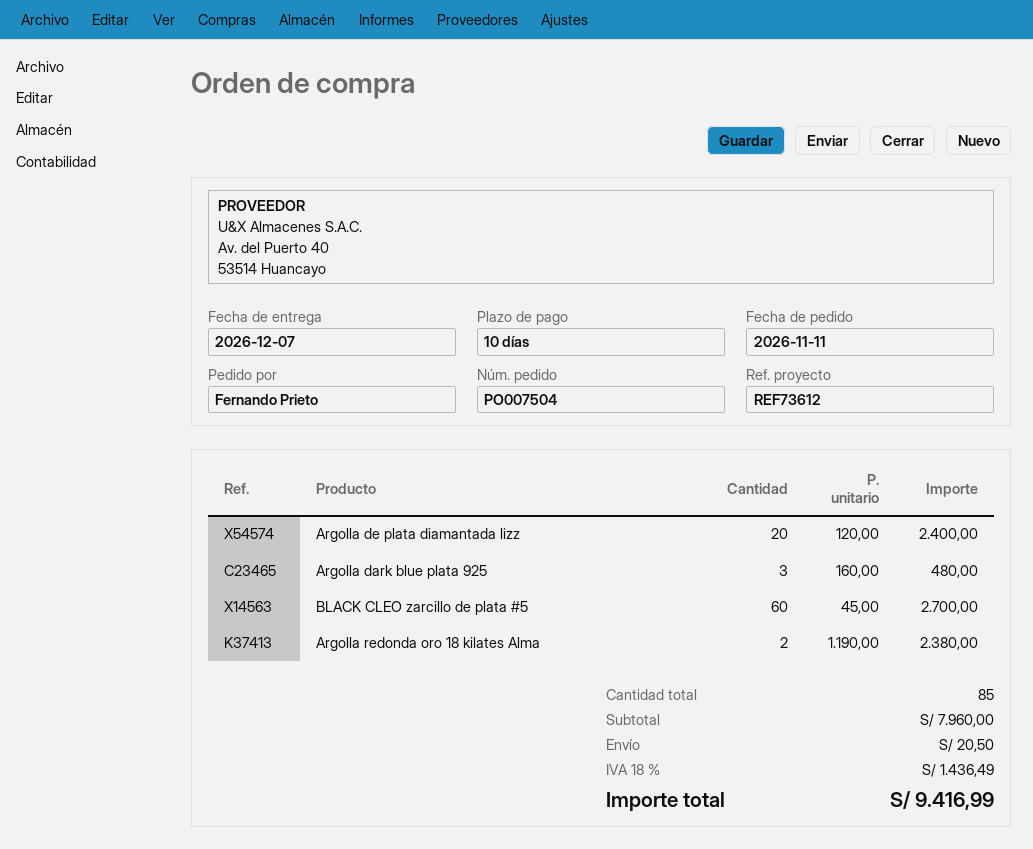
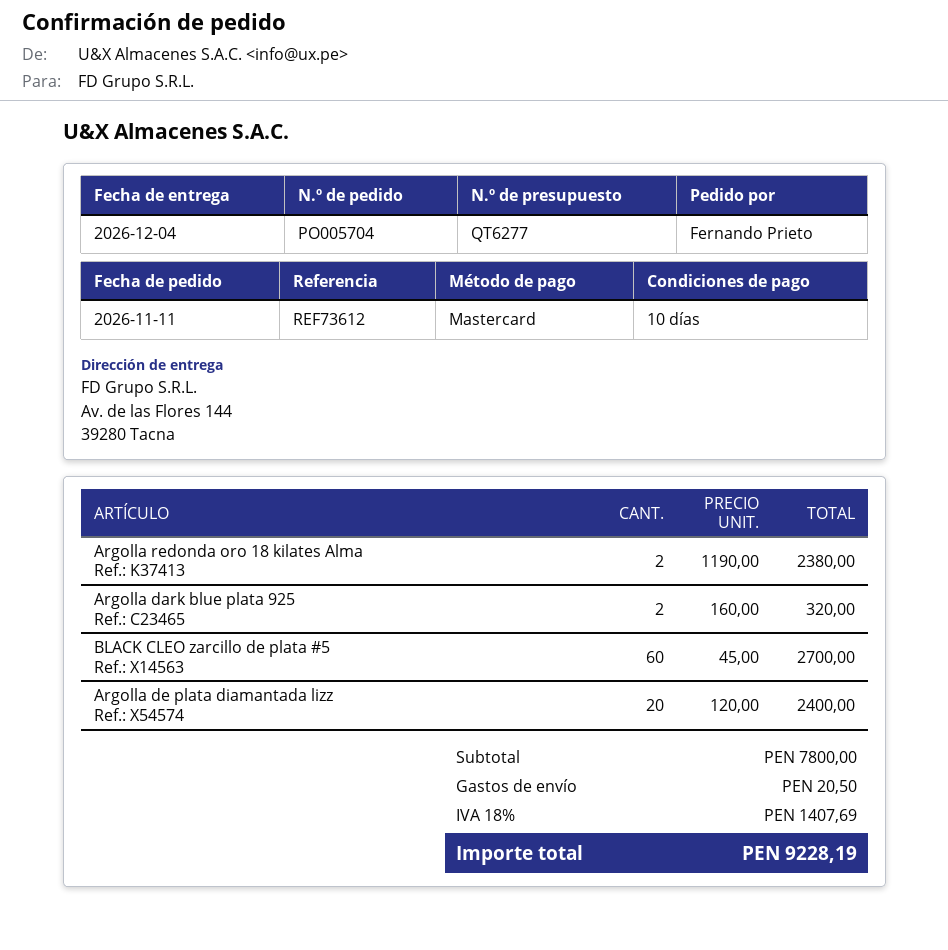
order number: PO007504 -> PO005704
delivery date: 2026-12-07 -> 2026-12-04
Argolla dark blue plata 925: 3 x 160.00 = 480.00 -> 2 x 160.00 = 320.00
subtotal: 7960.00 -> 7800.00
tax: 18% = 1436.49 -> 18% = 1407.69
total: 9416.99 -> 9228.19

